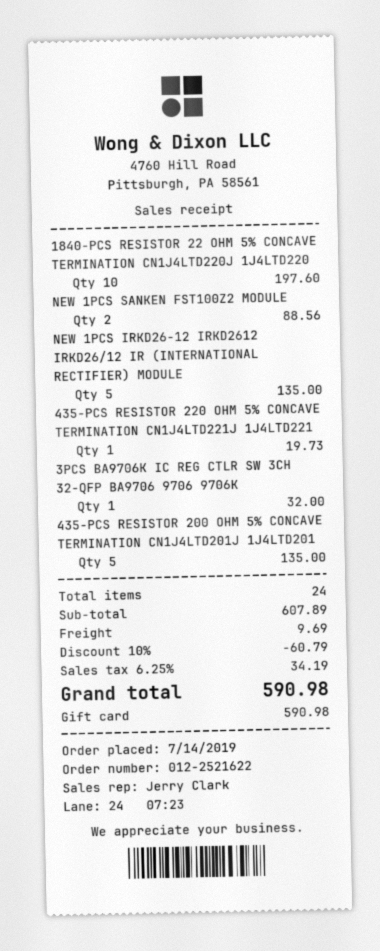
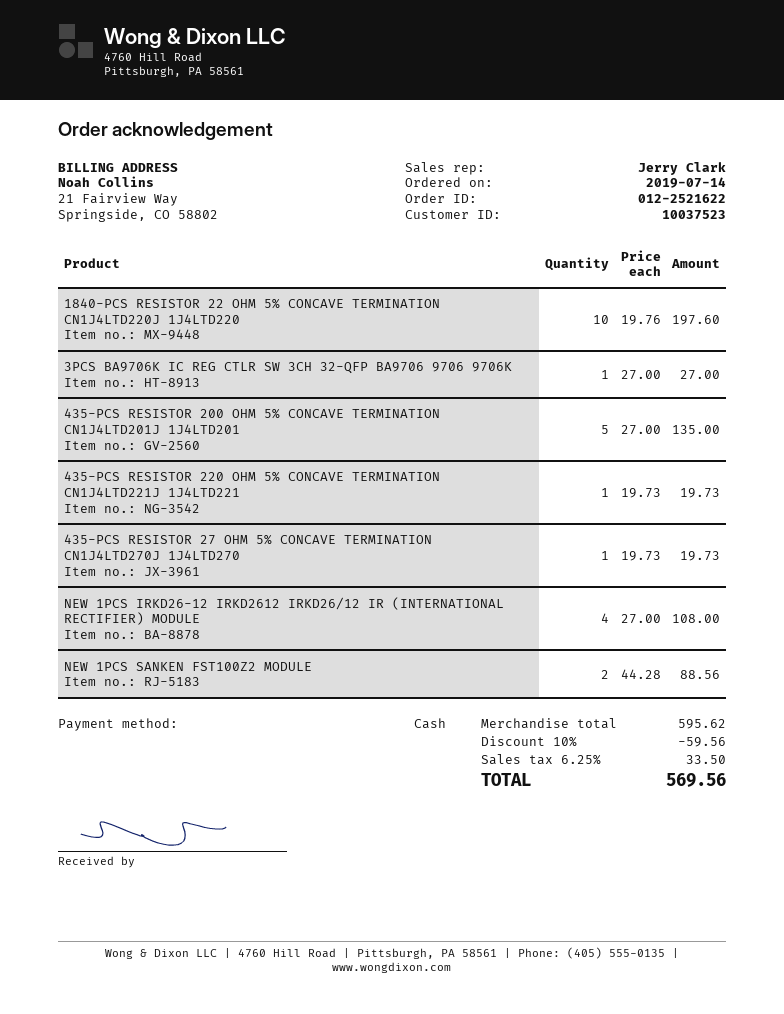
payment method: gift card -> cash
NEW 1PCS IRKD26-12 IRKD2612 IRKD26/12 IR (INTERNATIONAL RECTIFIER) MODULE: 5 for 135.00 -> 4 for 108.00
3PCS BA9706K IC REG CTLR SW 3CH 32-QFP BA9706 9706 9706K: 1 for 32.00 -> 1 for 27.00
435-PCS RESISTOR 27 OHM 5% CONCAVE TERMINATION CN1J4LTD270J 1J4LTD270: none -> 1 for 19.73
subtotal: 607.89 -> 595.62
discount: 10% = 60.79 -> 10% = 59.56
shipping: 9.69 -> none
tax: 6.25% = 34.19 -> 6.25% = 33.50
total: 590.98 -> 569.56

